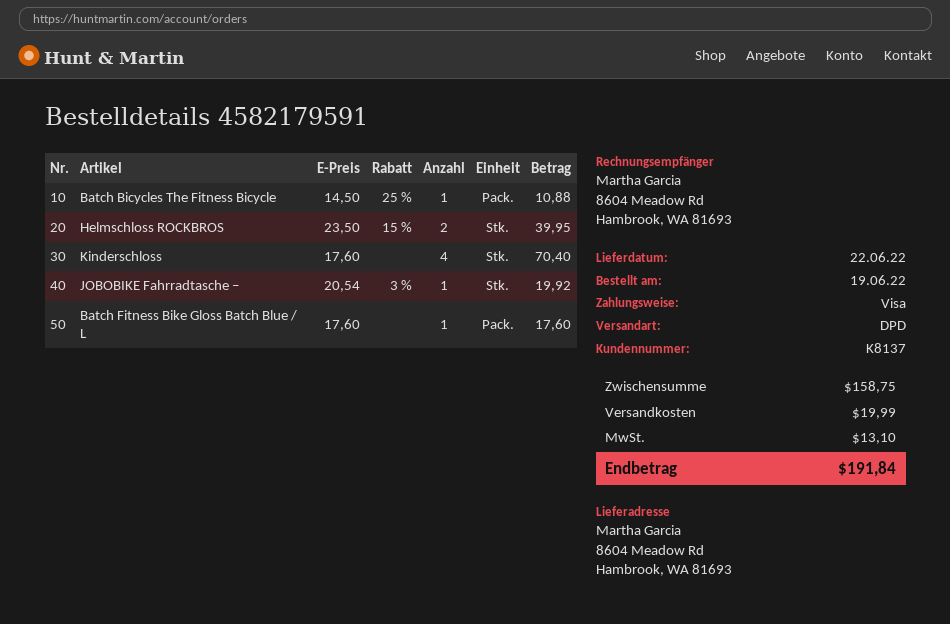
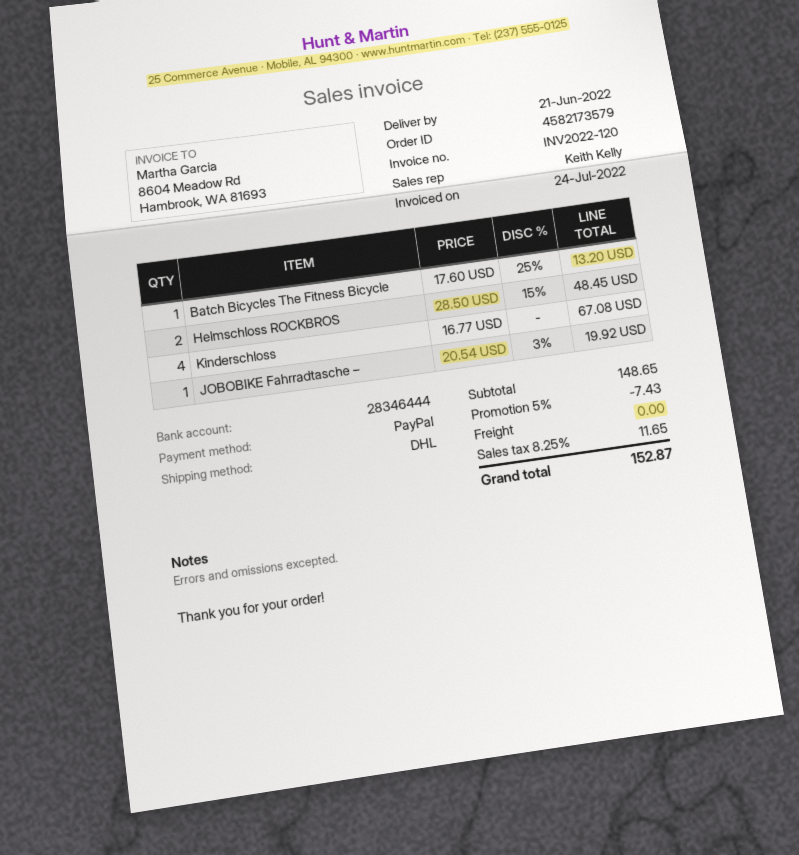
order number: 4582179591 -> 4582173579
delivery date: 2022-06-22 -> 2022-06-21
payment method: Visa -> PayPal
shipping method: DPD -> DHL
Batch Bicycles The Fitness Bicycle: 1 x 14.50 - 25% = 10.88 -> 1 x 17.60 - 25% = 13.20
Helmschloss ROCKBROS: 2 x 23.50 - 15% = 39.95 -> 2 x 28.50 - 15% = 48.45
Kinderschloss: 4 x 17.60 = 70.40 -> 4 x 16.77 = 67.08
Batch Fitness Bike Gloss Batch Blue / L: 1 x 17.60 = 17.60 -> none
subtotal: 158.75 -> 148.65
discount: none -> 5% = 7.43
shipping: 19.99 -> 0.00
tax: 13.10 -> 11.65
total: 191.84 -> 152.87

